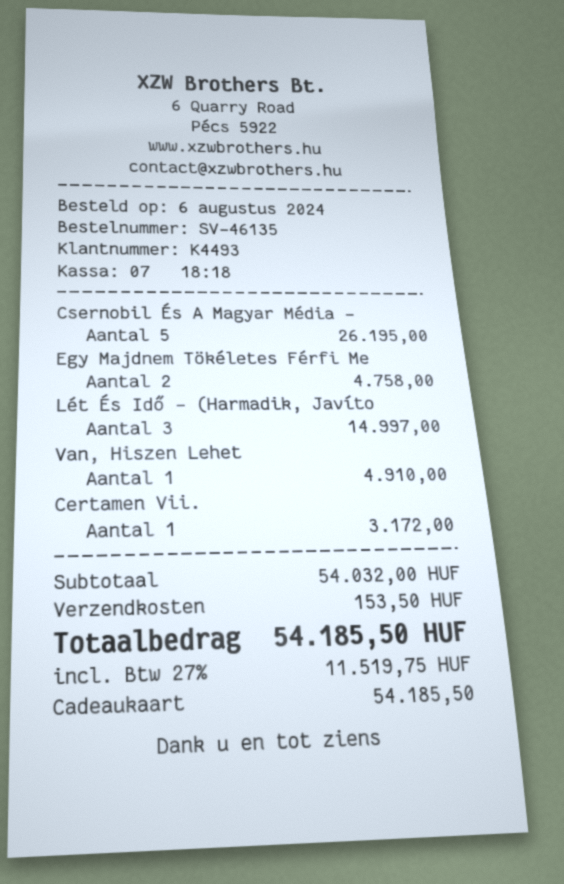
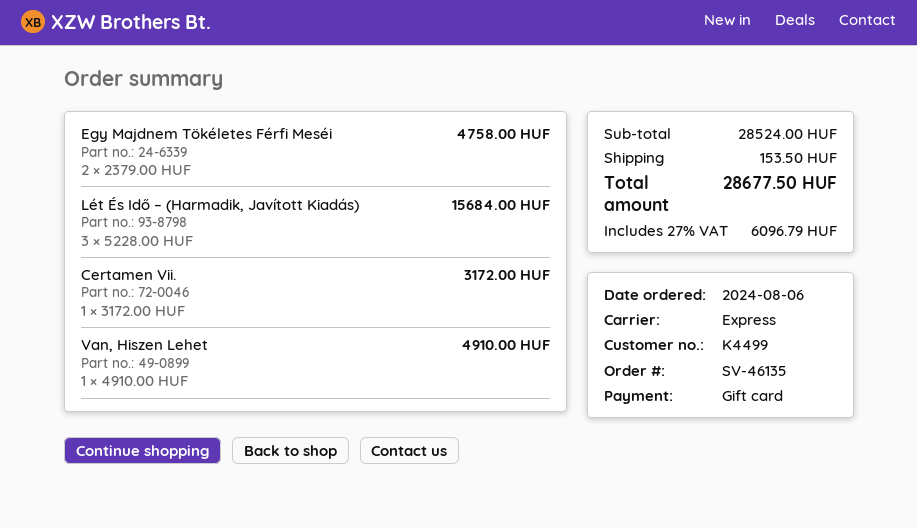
customer number: K4493 -> K4499
Csernobil És A Magyar Média –: 5 for 26195.00 -> none
Lét És Idő – (Harmadik, Javíto: 3 for 14997.00 -> 3 for 15684.00
subtotal: 54032.00 -> 28524.00
tax: 27% = 11519.75 -> 27% = 6096.79
total: 54185.50 -> 28677.50

